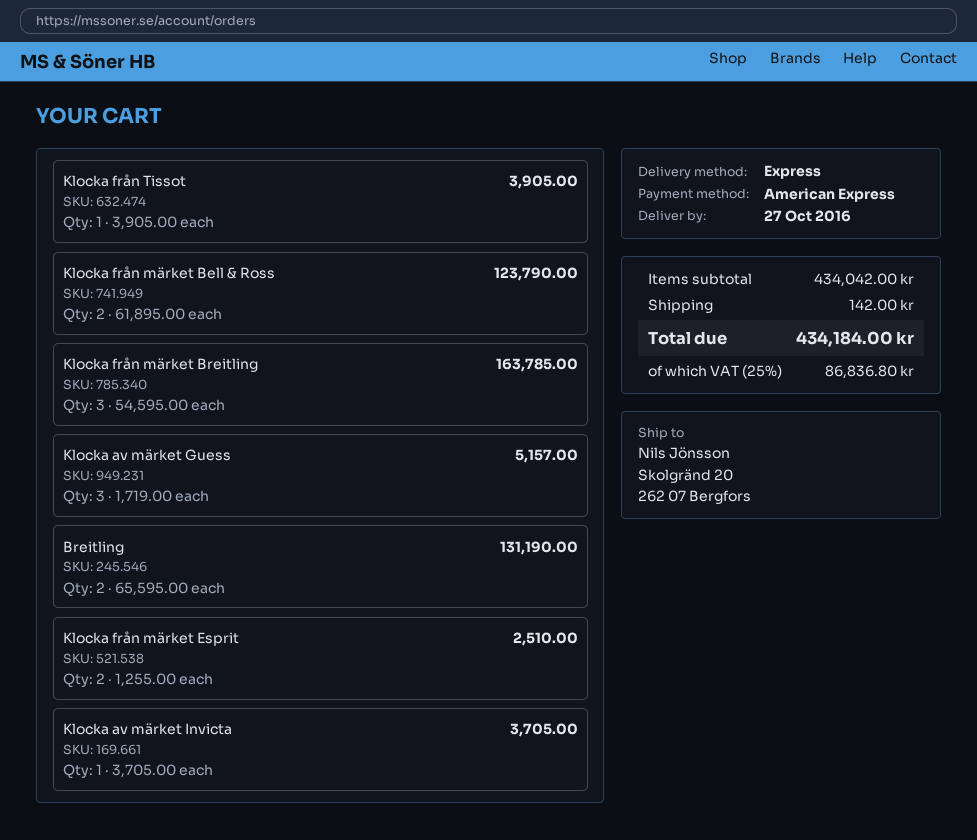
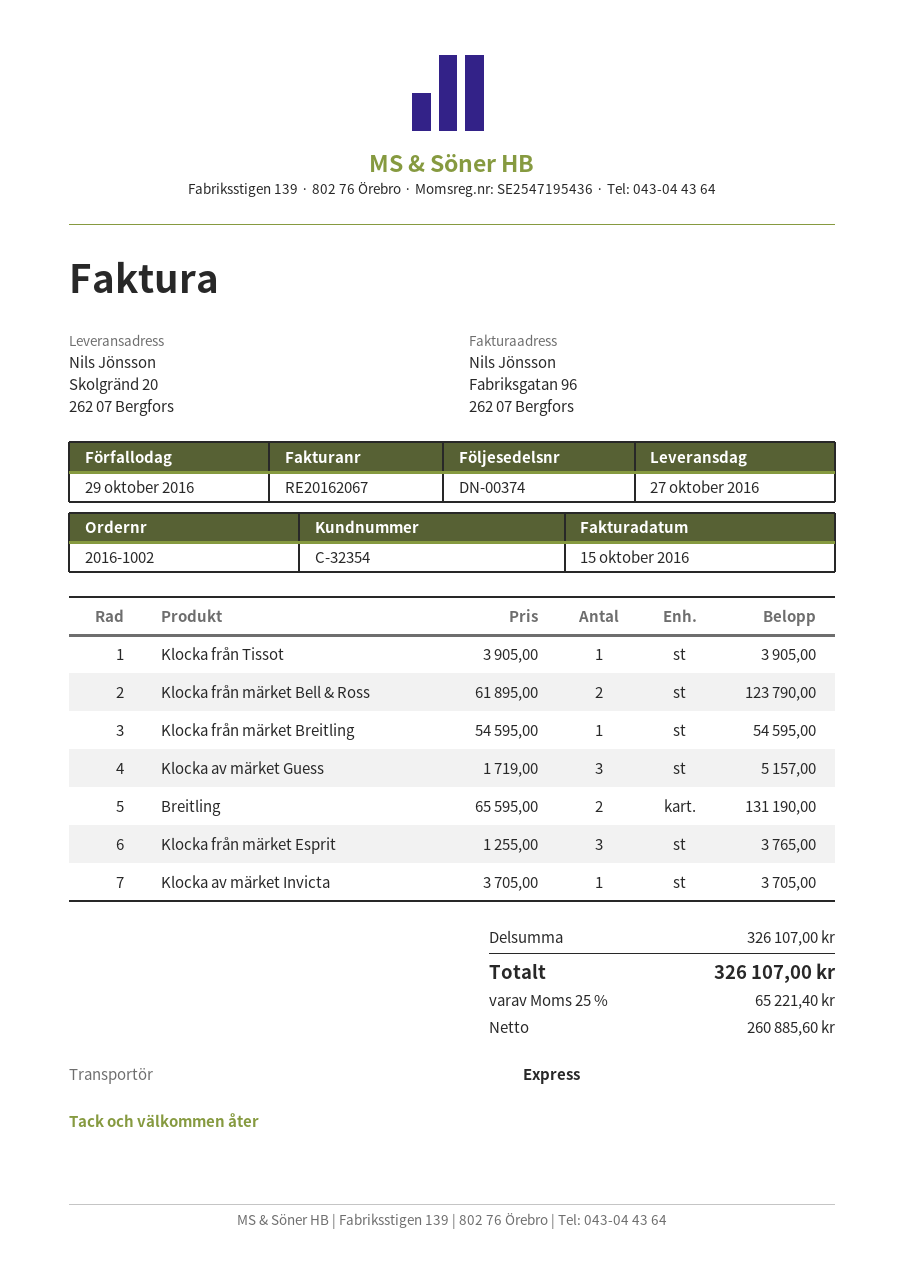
Klocka från märket Breitling: 3 x 54595.00 = 163785.00 -> 1 x 54595.00 = 54595.00
Klocka från märket Esprit: 2 x 1255.00 = 2510.00 -> 3 x 1255.00 = 3765.00
subtotal: 434042.00 -> 326107.00
shipping: 142.00 -> none
tax: 25% = 86836.80 -> 25% = 65221.40
total: 434184.00 -> 326107.00

